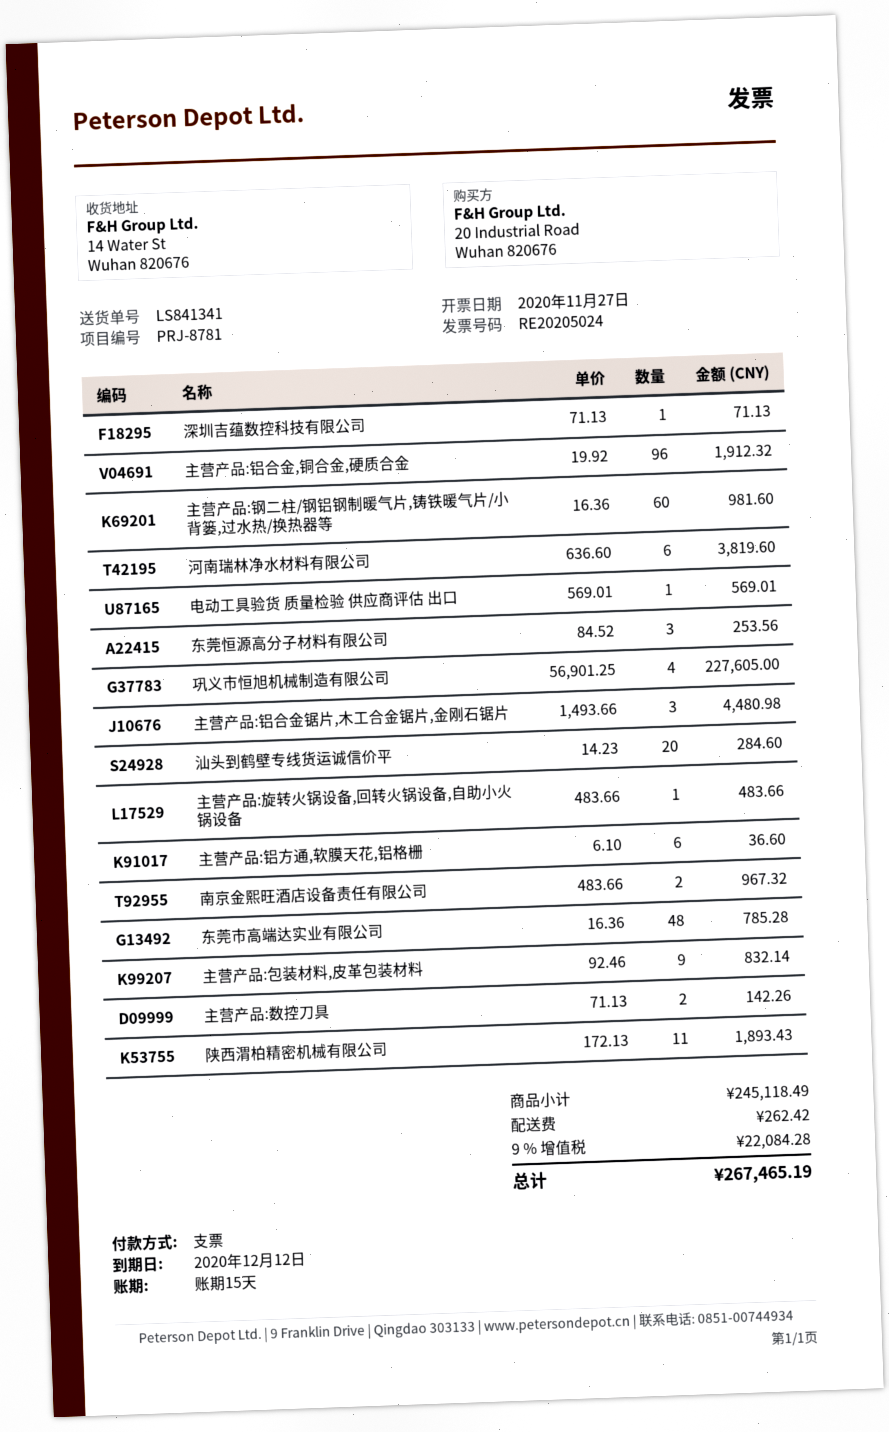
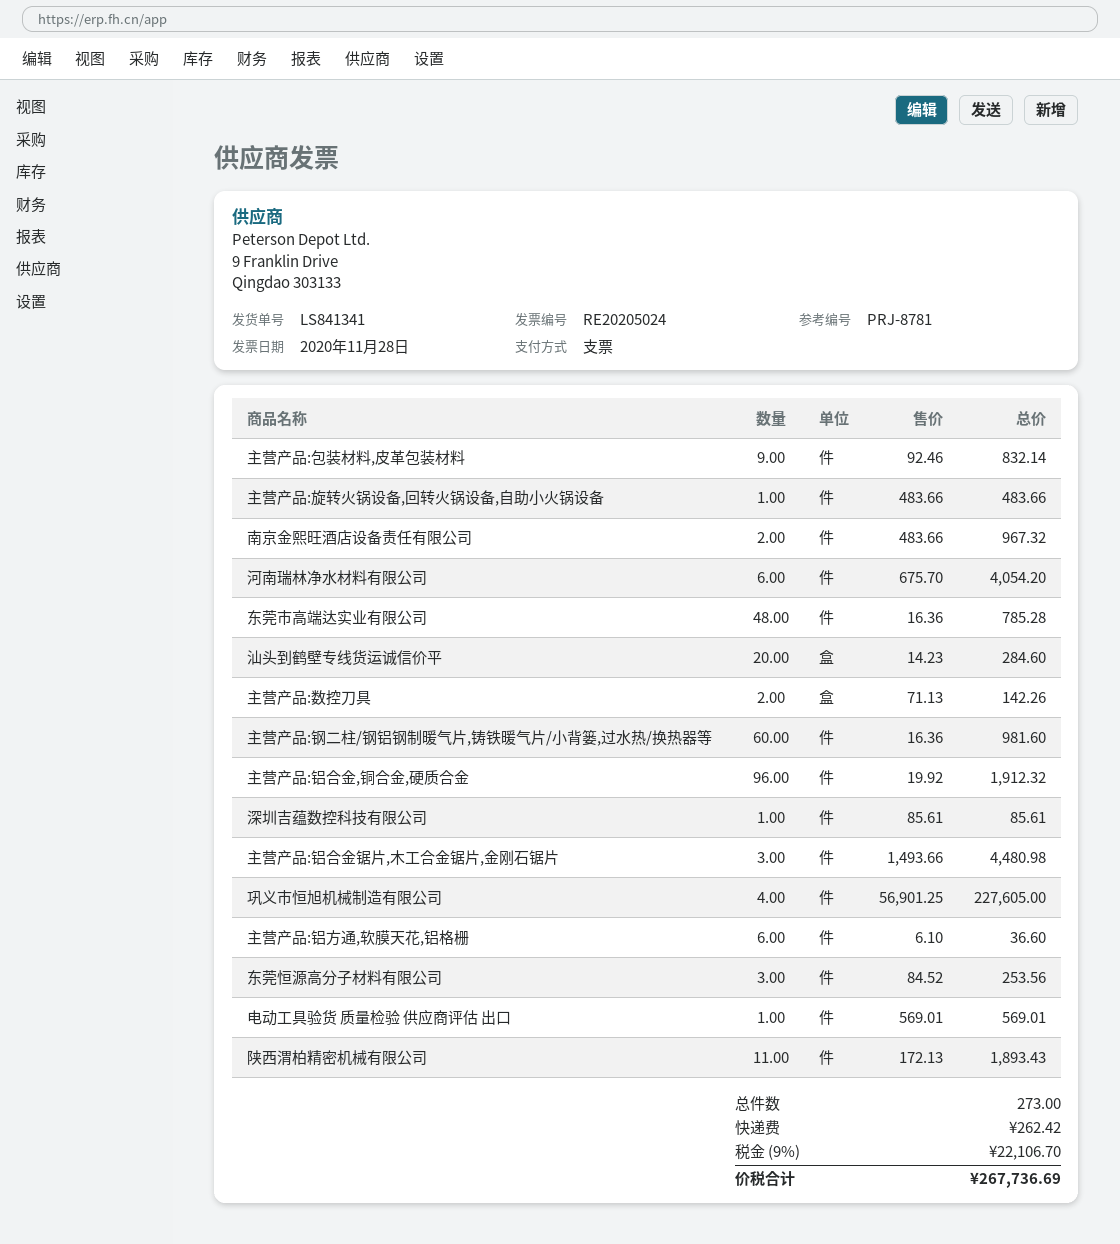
invoice date: 2020-11-27 -> 2020-11-28
深圳吉蕴数控科技有限公司: 1 x 71.13 = 71.13 -> 1 x 85.61 = 85.61
河南瑞林净水材料有限公司: 6 x 636.60 = 3819.60 -> 6 x 675.70 = 4054.20
tax: 9% = 22084.28 -> 9% = 22106.70
total: 267465.19 -> 267736.69

